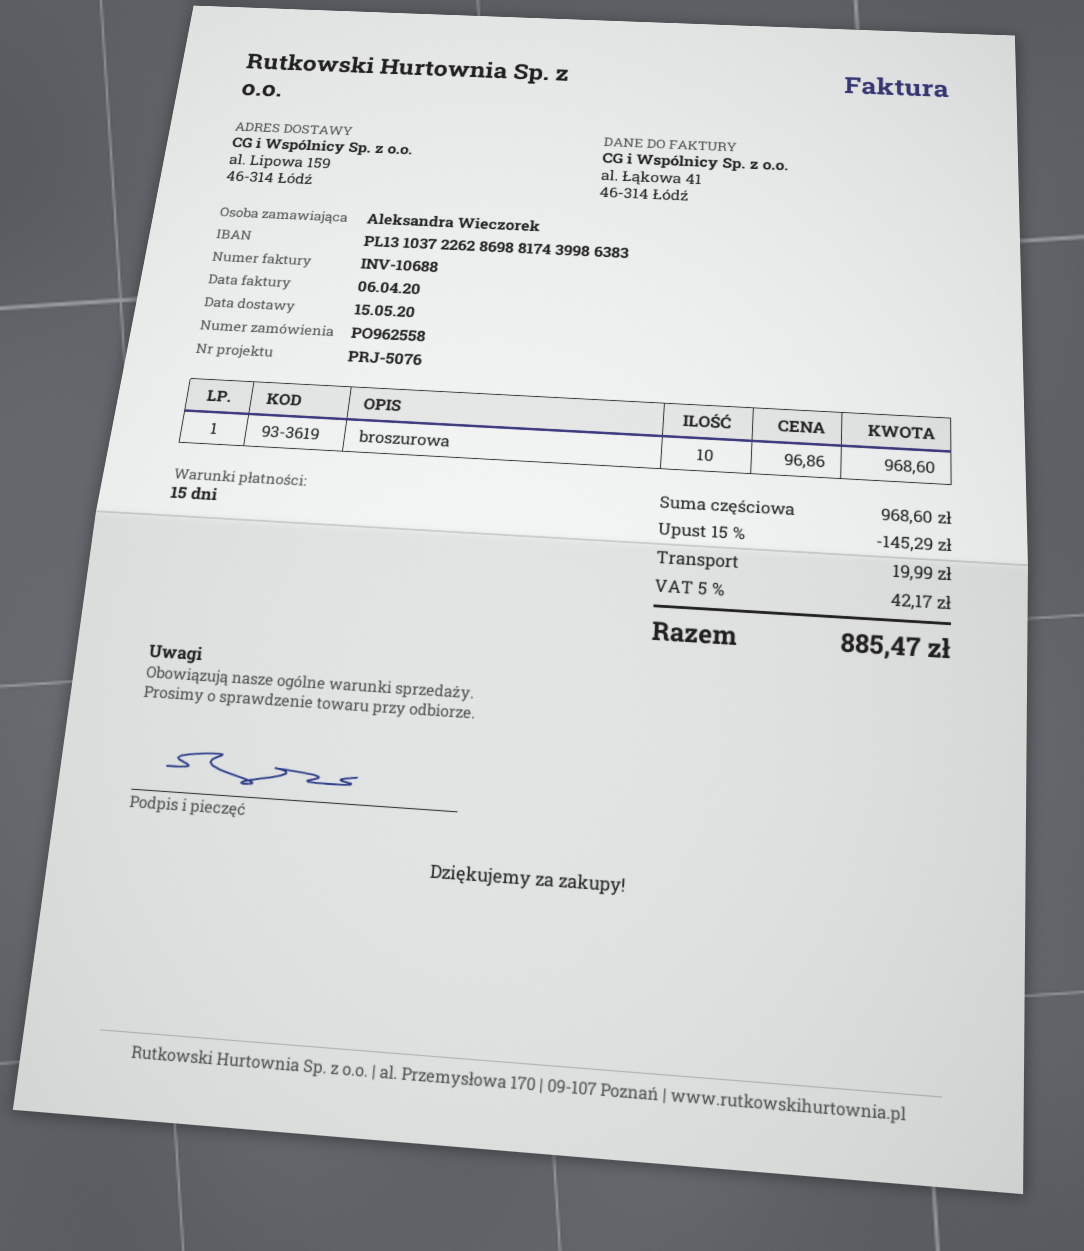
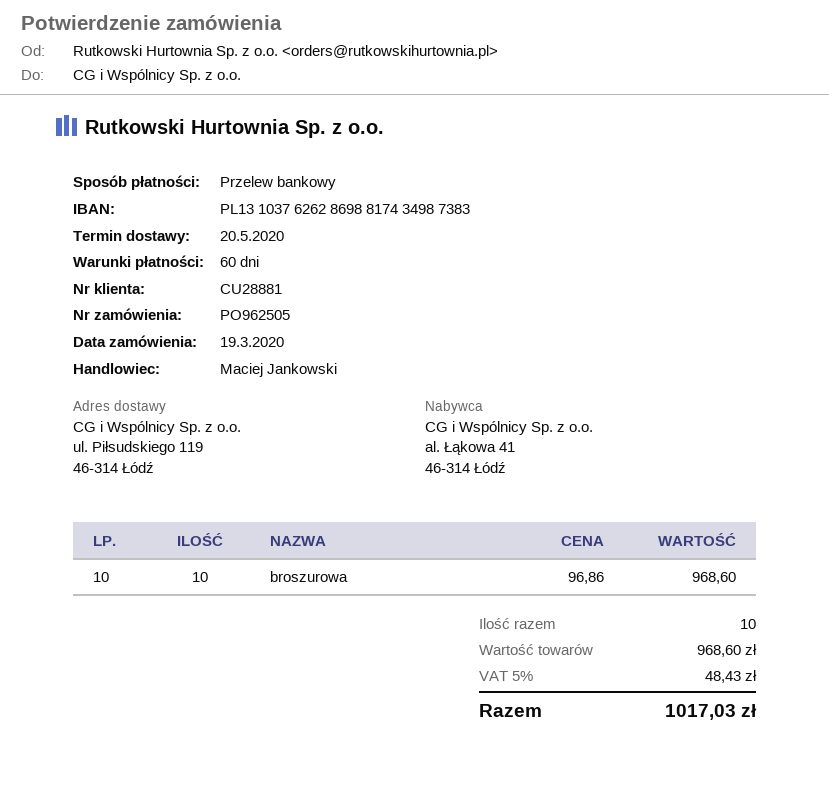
order number: PO962558 -> PO962505
delivery date: 2020-05-15 -> 2020-05-20
payment terms: 15 days -> 60 days
bank account: PL13103722628698817439986383 -> PL13103762628698817434987383
ship to: al. Lipowa 159, 46-314 Łódź -> ul. Piłsudskiego 119, 46-314 Łódź
discount: 15% = 145.29 -> none
shipping: 19.99 -> none
tax: 5% = 42.17 -> 5% = 48.43
total: 885.47 -> 1017.03

